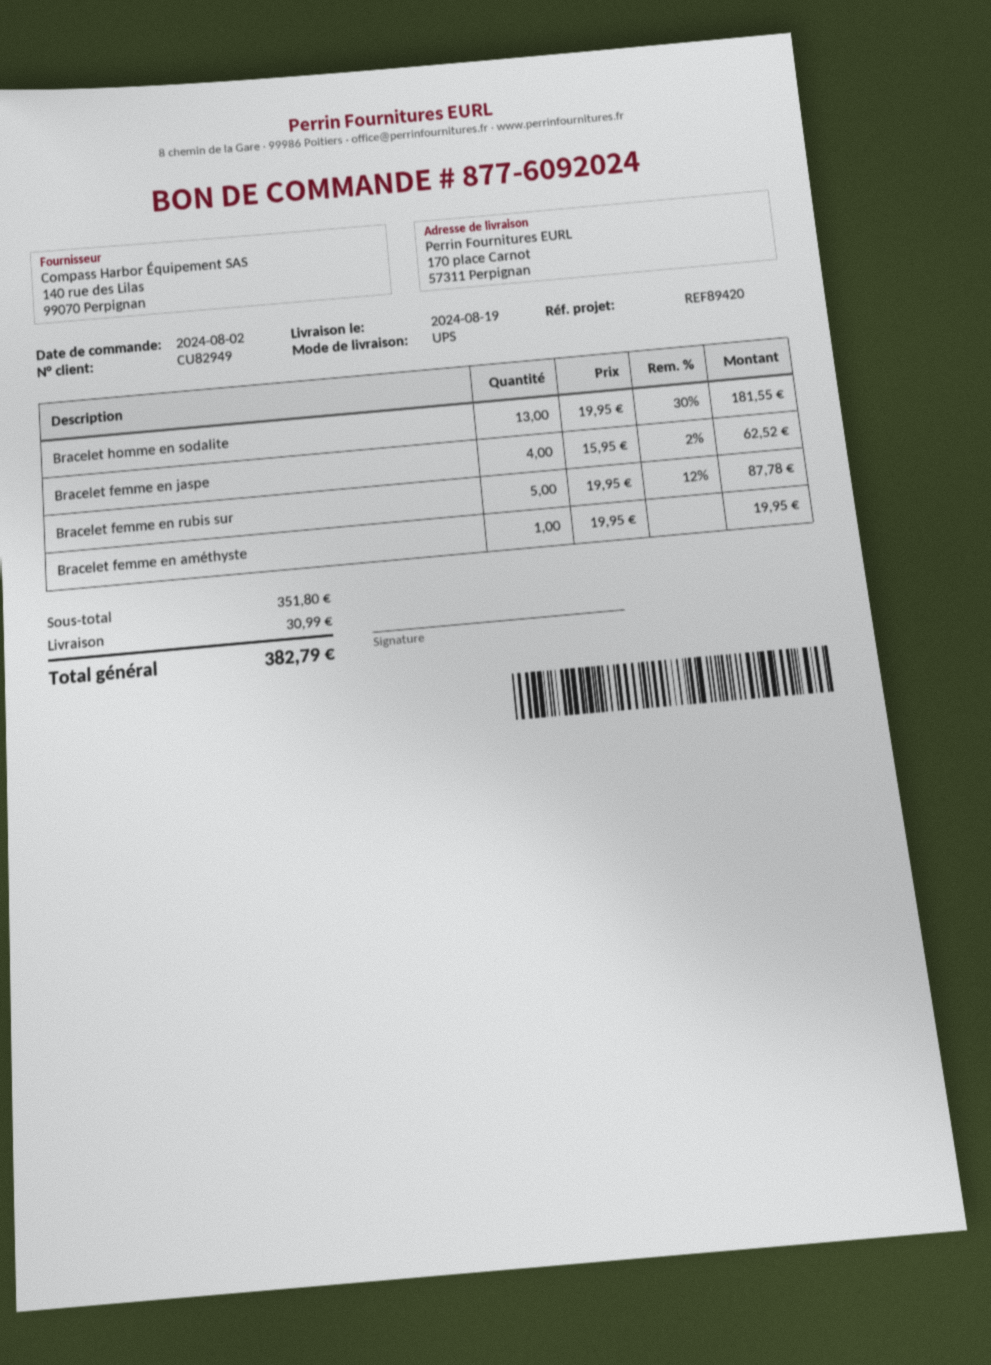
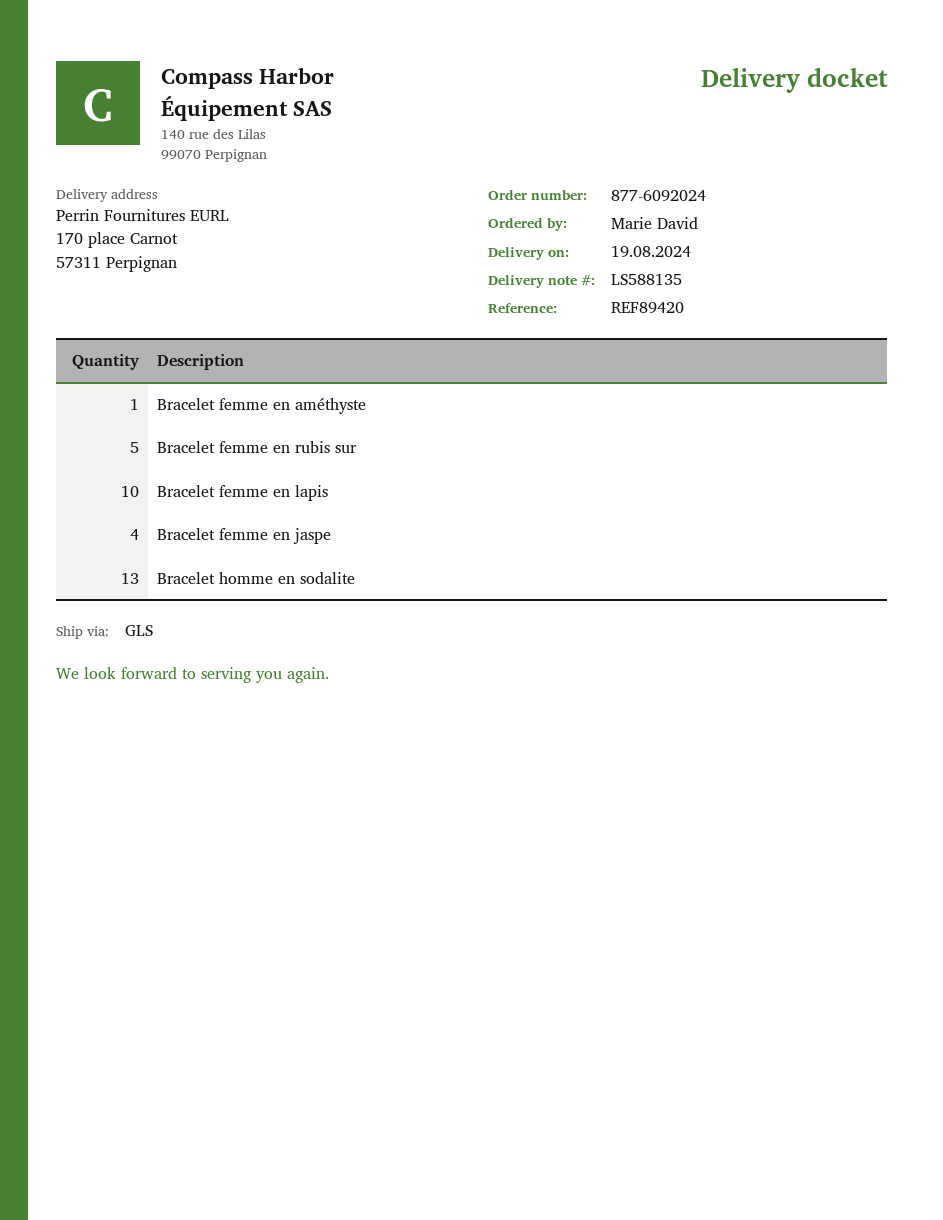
shipping method: UPS -> GLS
Bracelet femme en lapis: none -> 10

